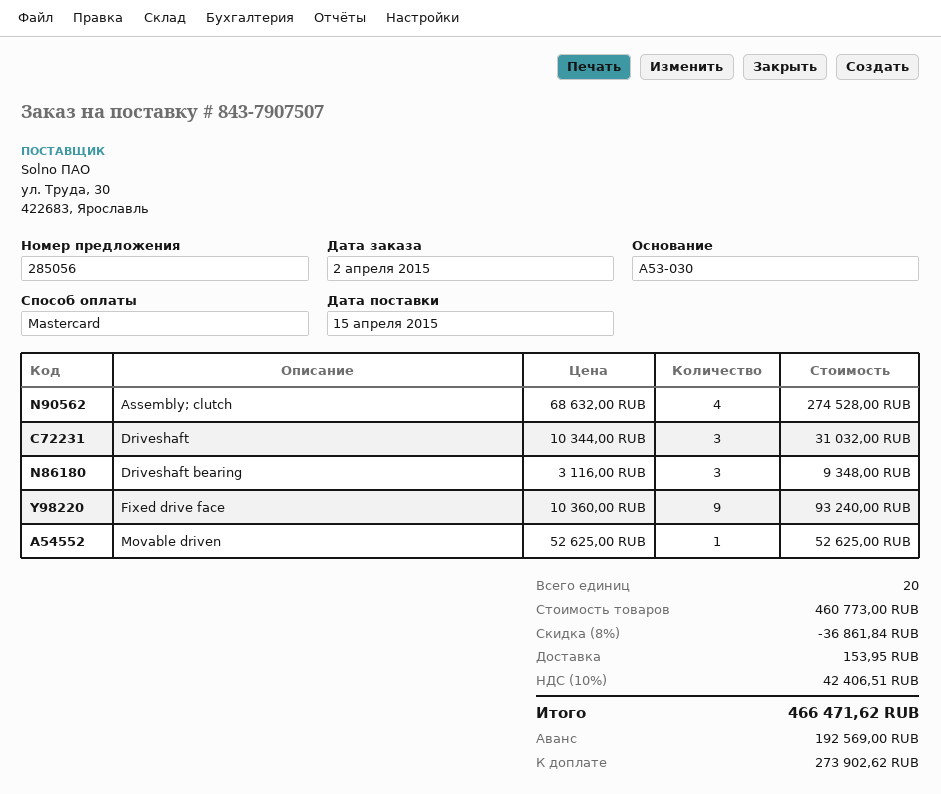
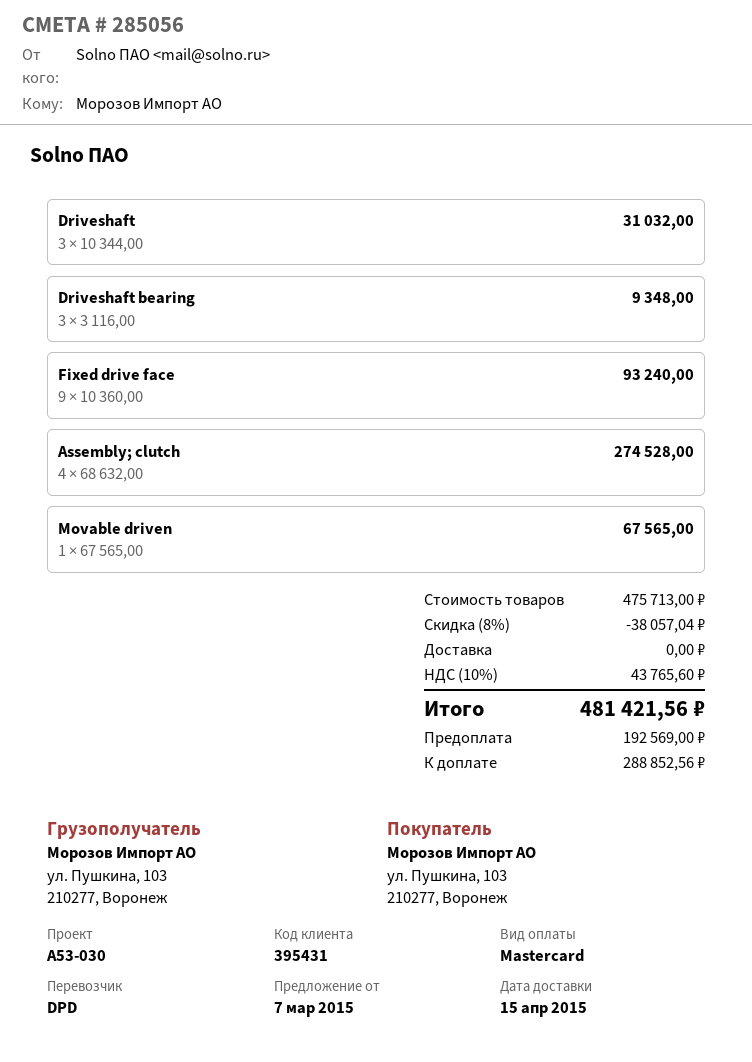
Movable driven: 1 x 52625.00 = 52625.00 -> 1 x 67565.00 = 67565.00
subtotal: 460773.00 -> 475713.00
discount: 8% = 36861.84 -> 8% = 38057.04
shipping: 153.95 -> 0.00
tax: 10% = 42406.51 -> 10% = 43765.60
total: 466471.62 -> 481421.56
balance: 273902.62 -> 288852.56

